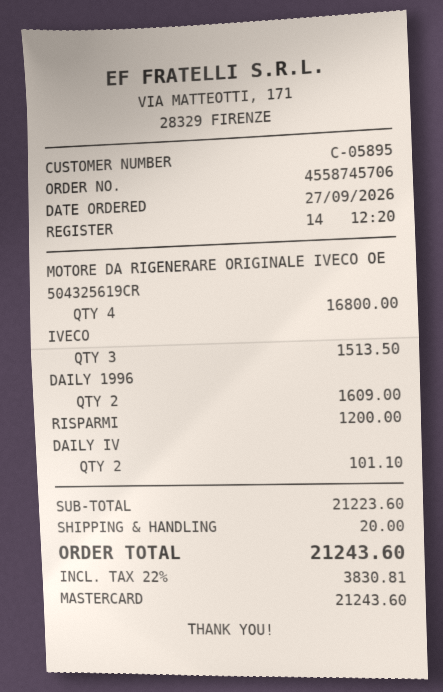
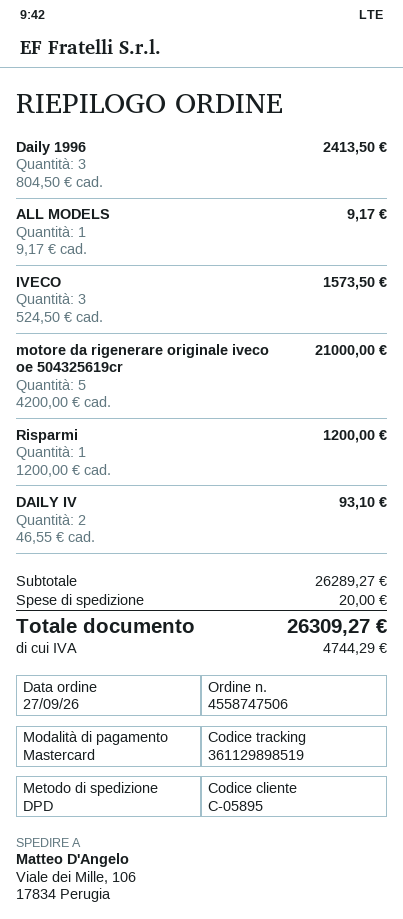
order number: 4558745706 -> 4558747506
MOTORE DA RIGENERARE ORIGINALE IVECO OE 504325619CR: 4 for 16800.00 -> 5 for 21000.00
IVECO: 3 for 1513.50 -> 3 for 1573.50
DAILY 1996: 2 for 1609.00 -> 3 for 2413.50
DAILY IV: 2 for 101.10 -> 2 for 93.10
ALL MODELS: none -> 1 for 9.17
subtotal: 21223.60 -> 26289.27
tax: 3830.81 -> 4744.29
total: 21243.60 -> 26309.27

